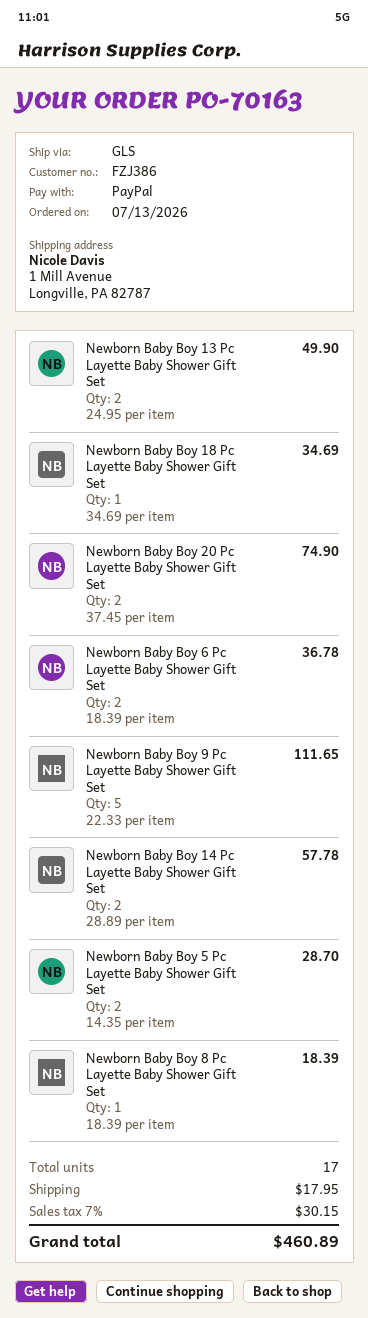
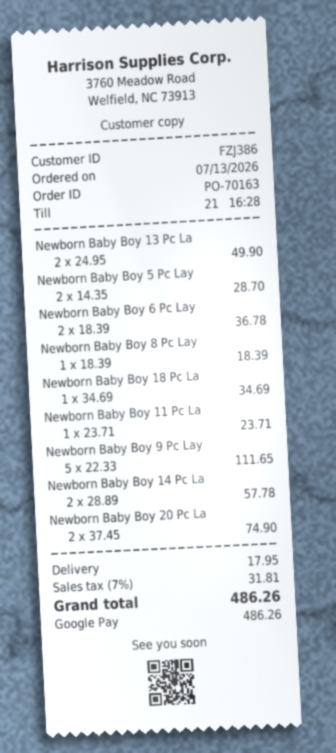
payment method: PayPal -> Google Pay
Newborn Baby Boy 11 Pc La: none -> 1 x 23.71 = 23.71
tax: 7% = 30.15 -> 7% = 31.81
total: 460.89 -> 486.26

